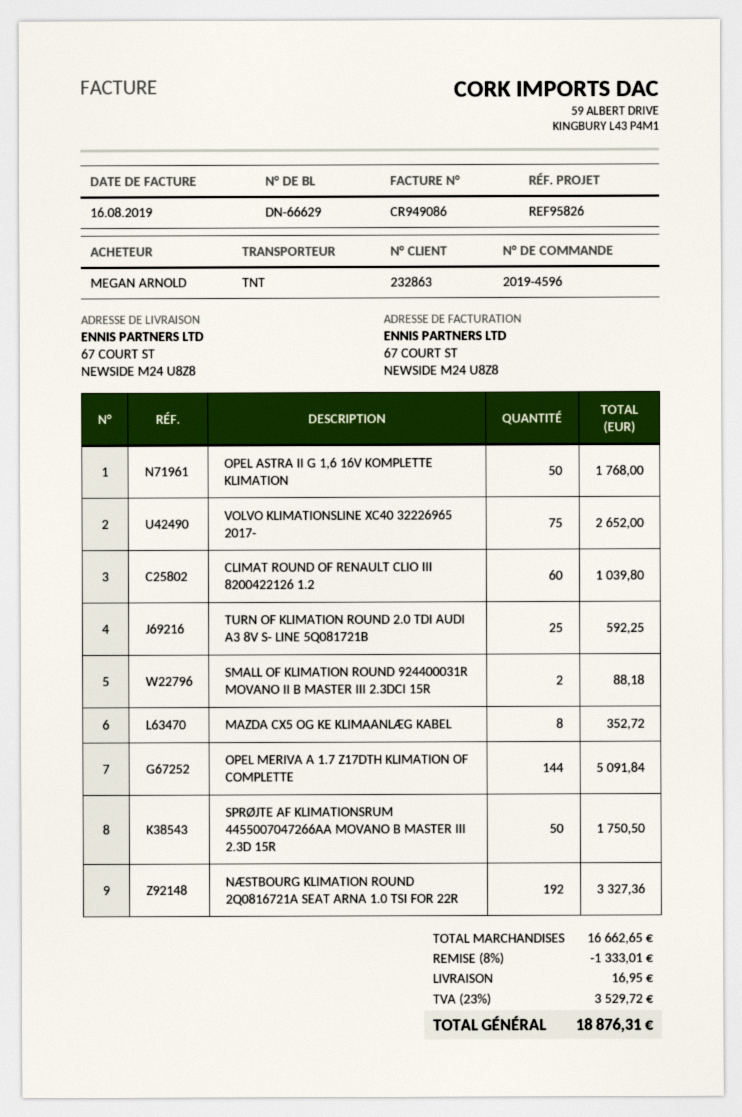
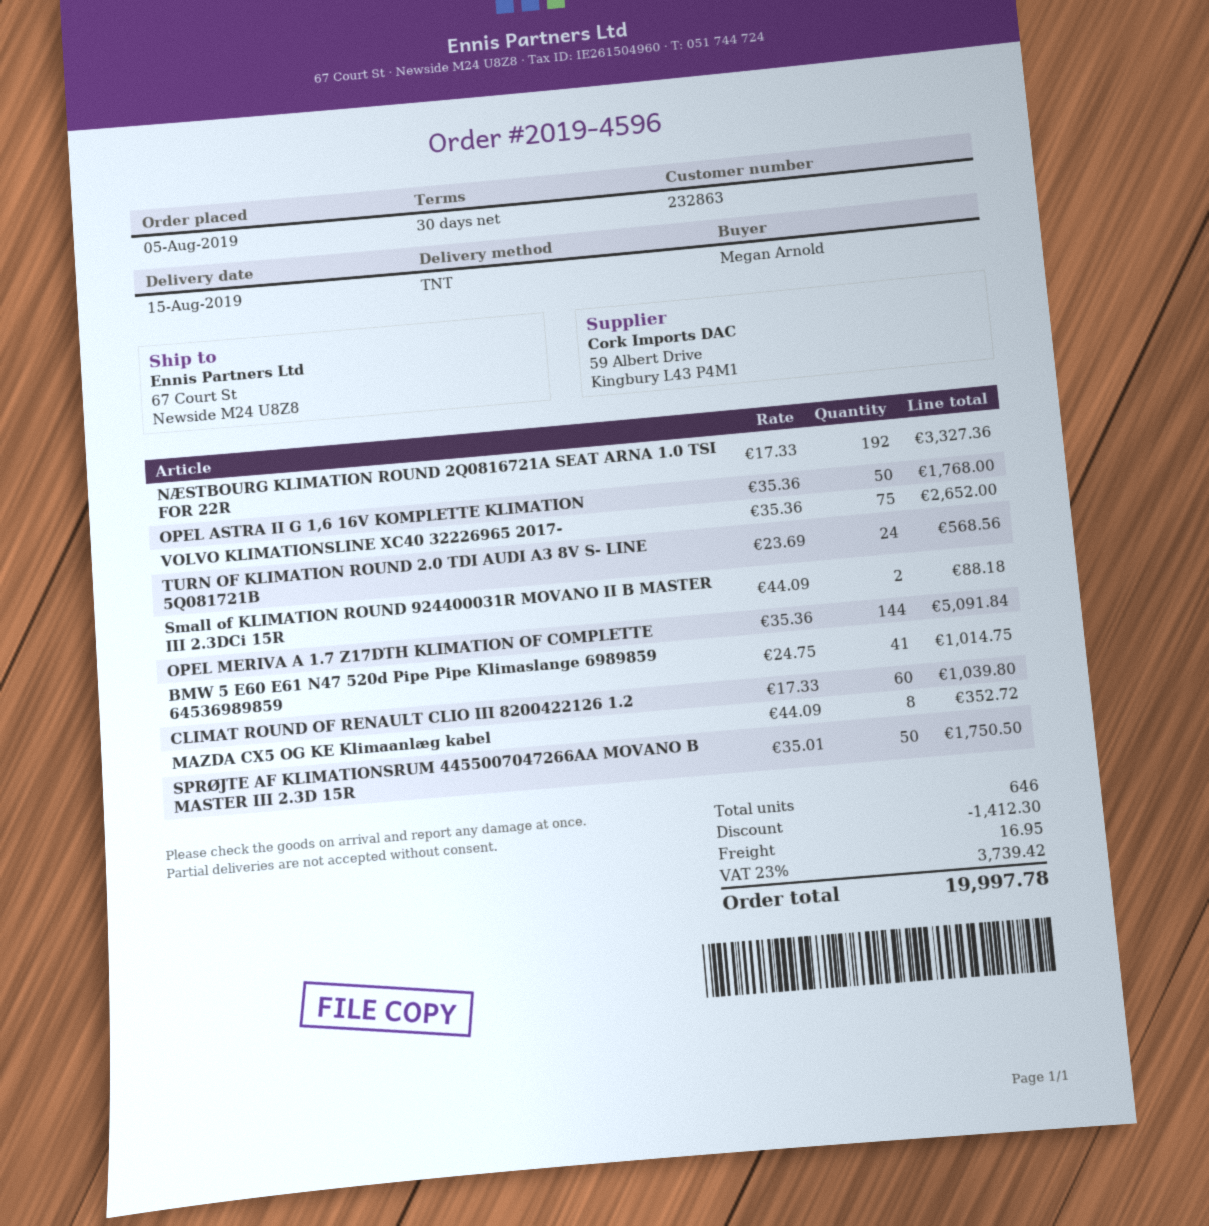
TURN OF KLIMATION ROUND 2.0 TDI AUDI A3 8V S- LINE 5Q081721B: 25 for 592.25 -> 24 for 568.56
BMW 5 E60 E61 N47 520d Pipe Pipe Klimaslange 6989859 64536989859: none -> 41 for 1014.75
discount: 1333.01 -> 1412.30
tax: 23% = 3529.72 -> 23% = 3739.42
total: 18876.31 -> 19997.78

